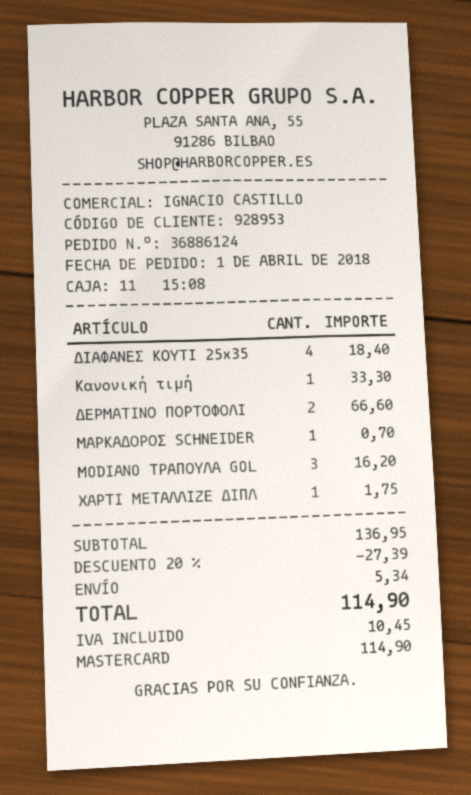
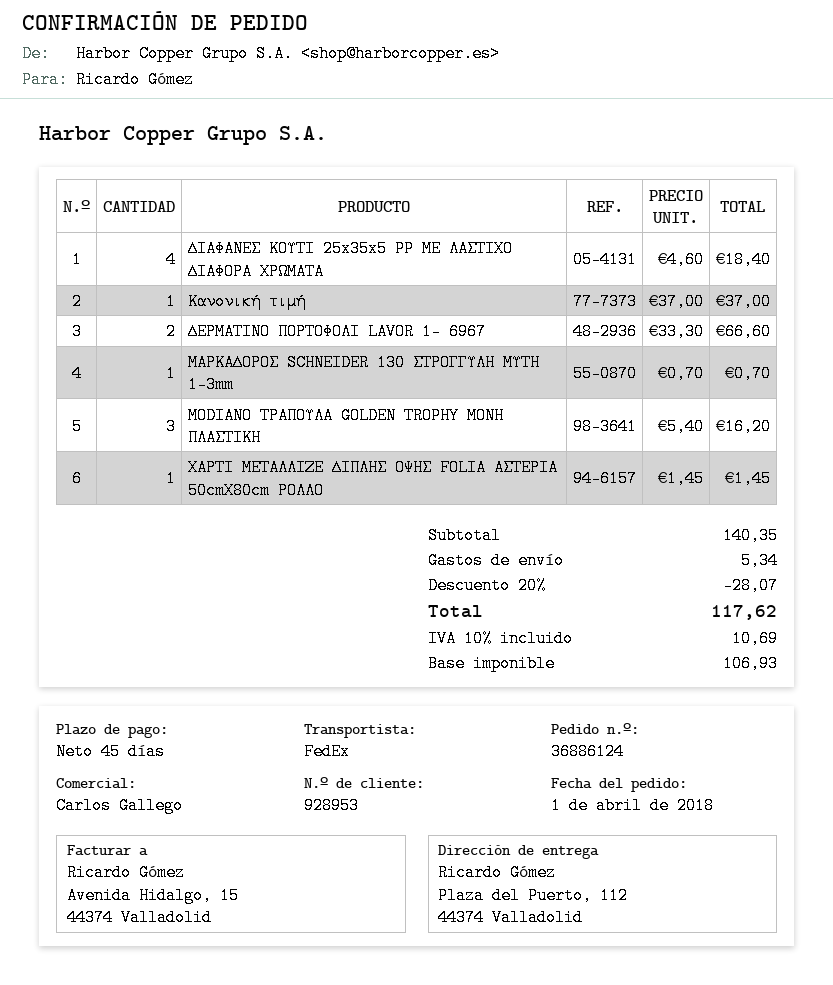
sales rep: IGNACIO CASTILLO -> Carlos Gallego
Κανονική τιμή: 1 for 33.30 -> 1 for 37.00
ΧΑΡΤΙ ΜΕΤΑΛΛΙΖΕ ΔΙΠΛ: 1 for 1.75 -> 1 for 1.45
subtotal: 136.95 -> 140.35
discount: 20% = 27.39 -> 20% = 28.07
tax: 10.45 -> 10.69
total: 114.90 -> 117.62

